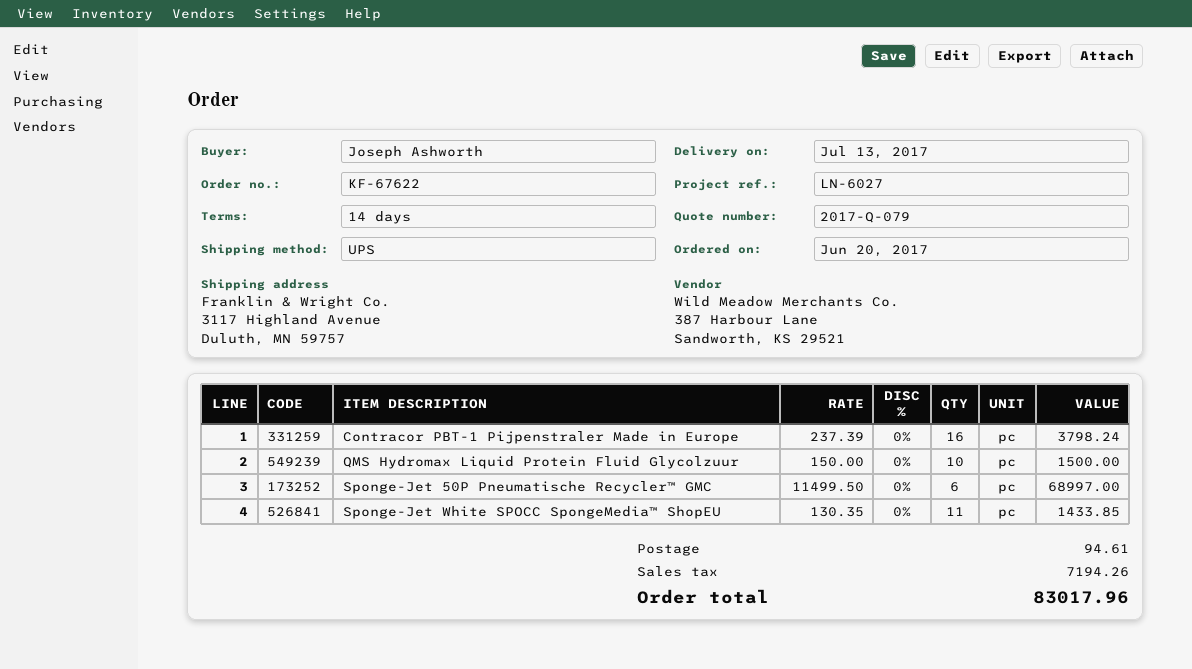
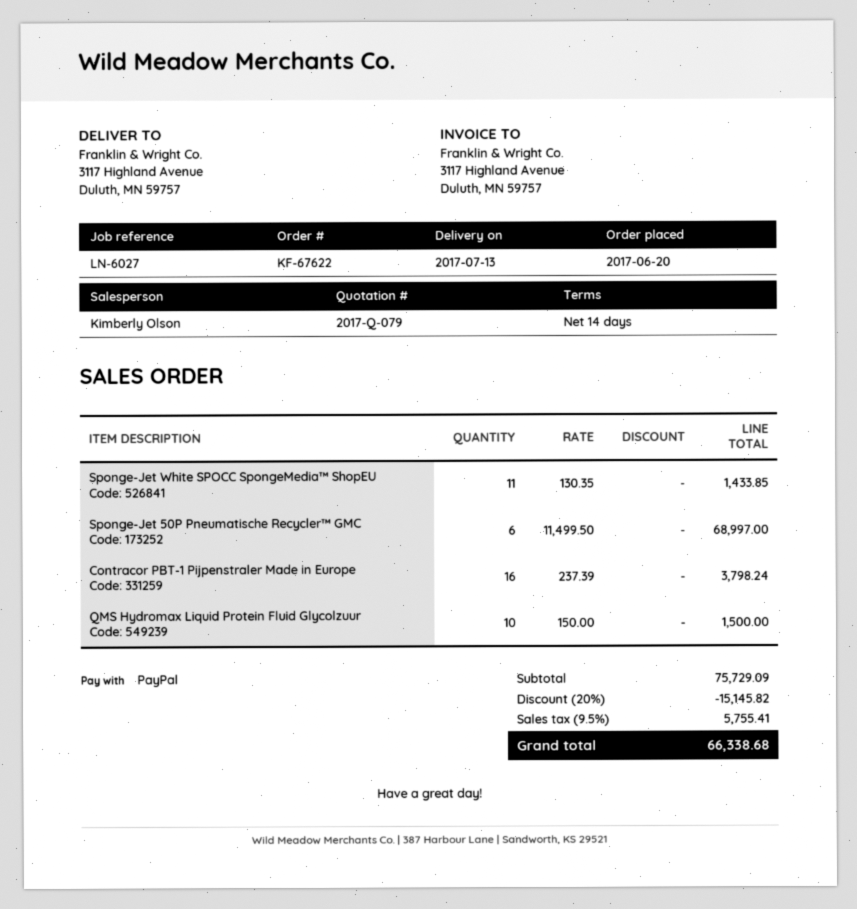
discount: none -> 20% = 15145.82
shipping: 94.61 -> none
tax: 7194.26 -> 5755.41
total: 83017.96 -> 66338.68

